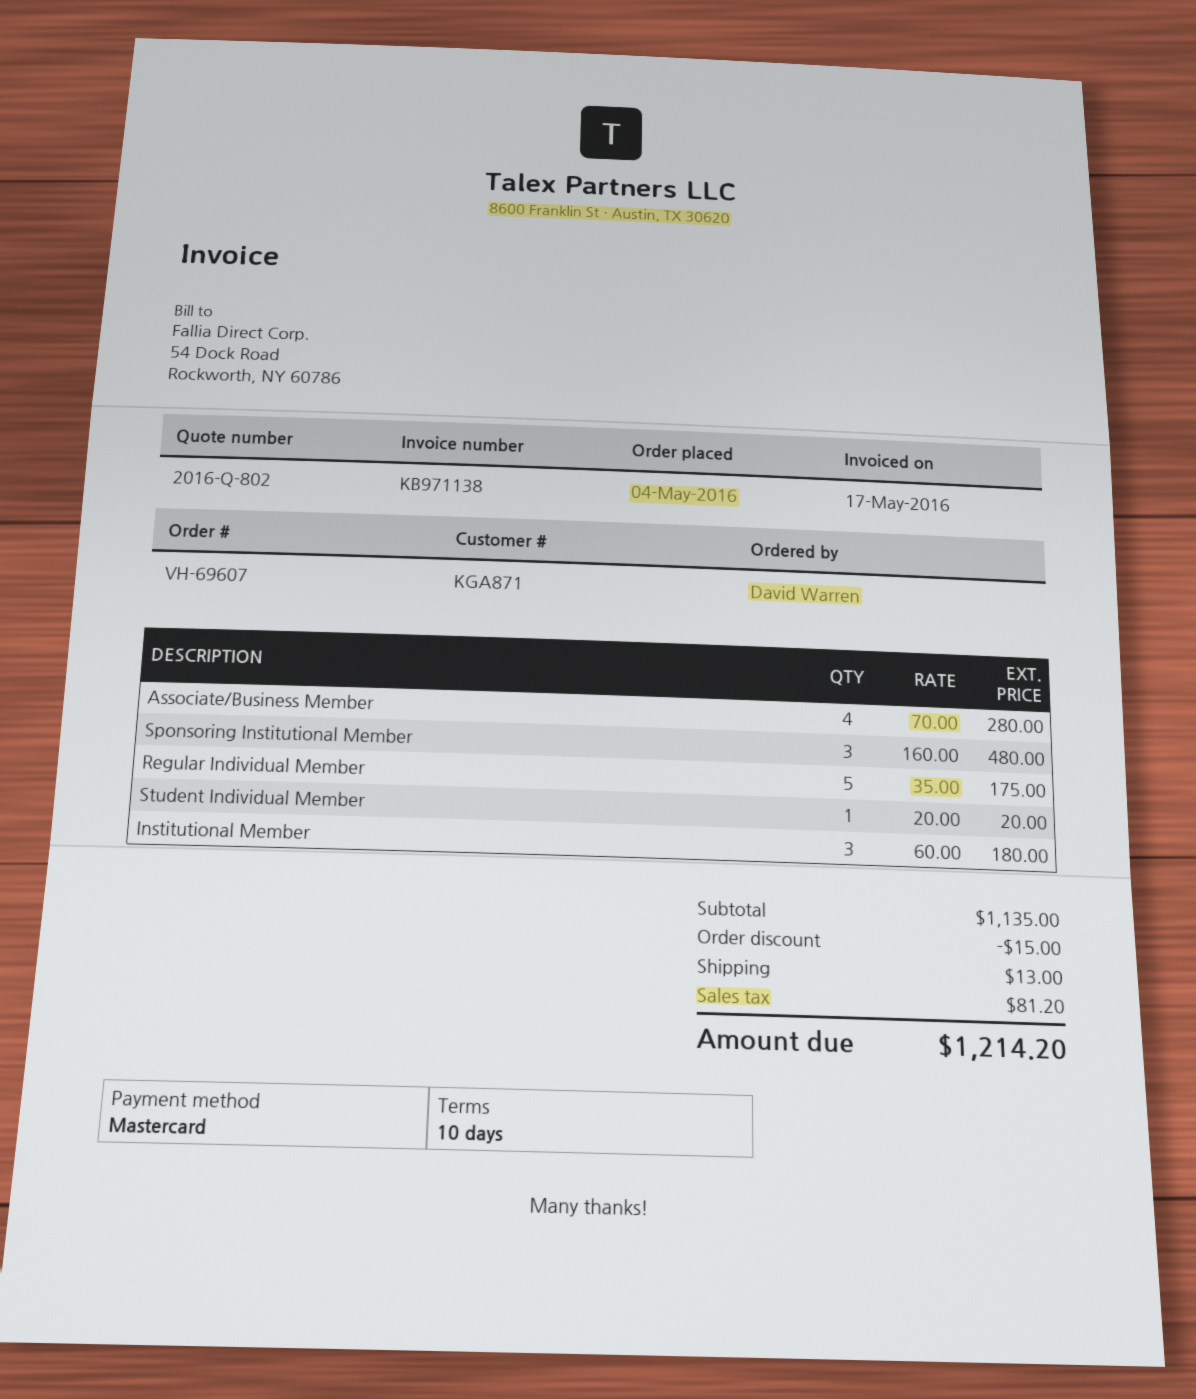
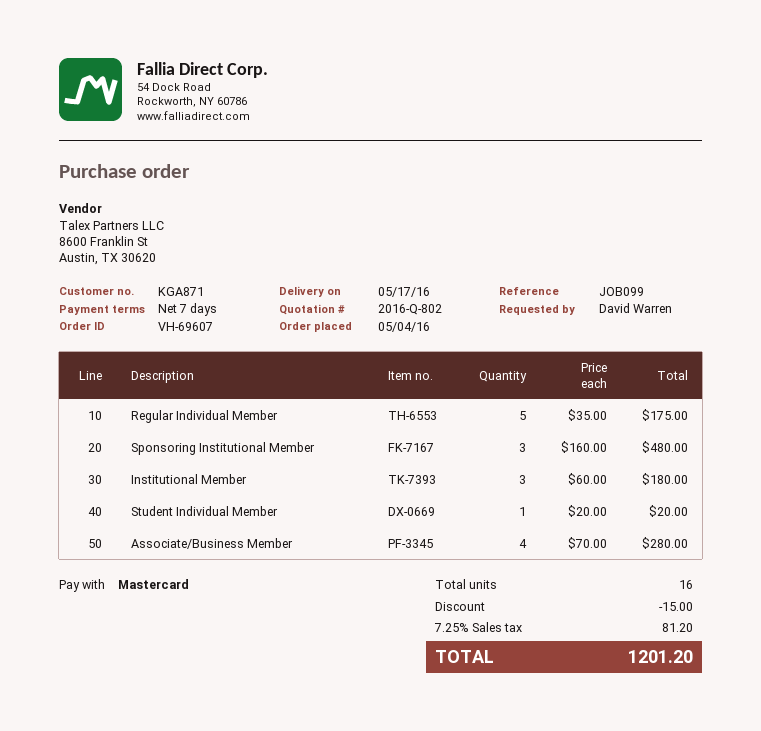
payment terms: 10 days -> 7 days
shipping: 13.00 -> none
total: 1214.20 -> 1201.20

